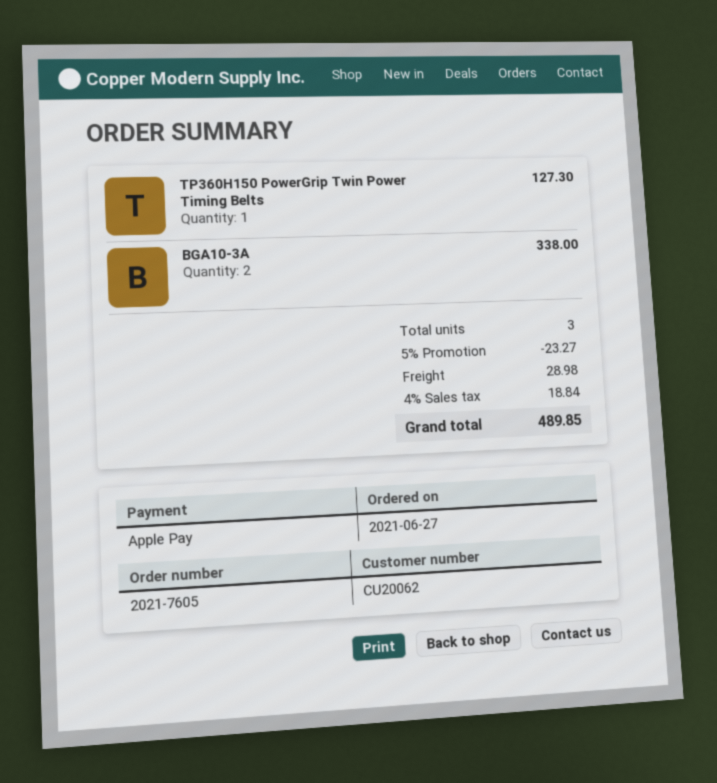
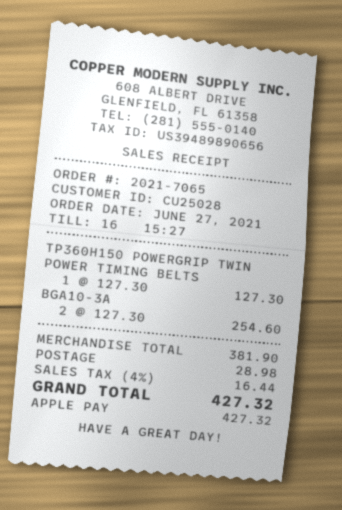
order number: 2021-7605 -> 2021-7065
customer number: CU20062 -> CU25028
BGA10-3A: 2 for 338.00 -> 2 for 254.60
discount: 5% = 23.27 -> none
tax: 4% = 18.84 -> 4% = 16.44
total: 489.85 -> 427.32

